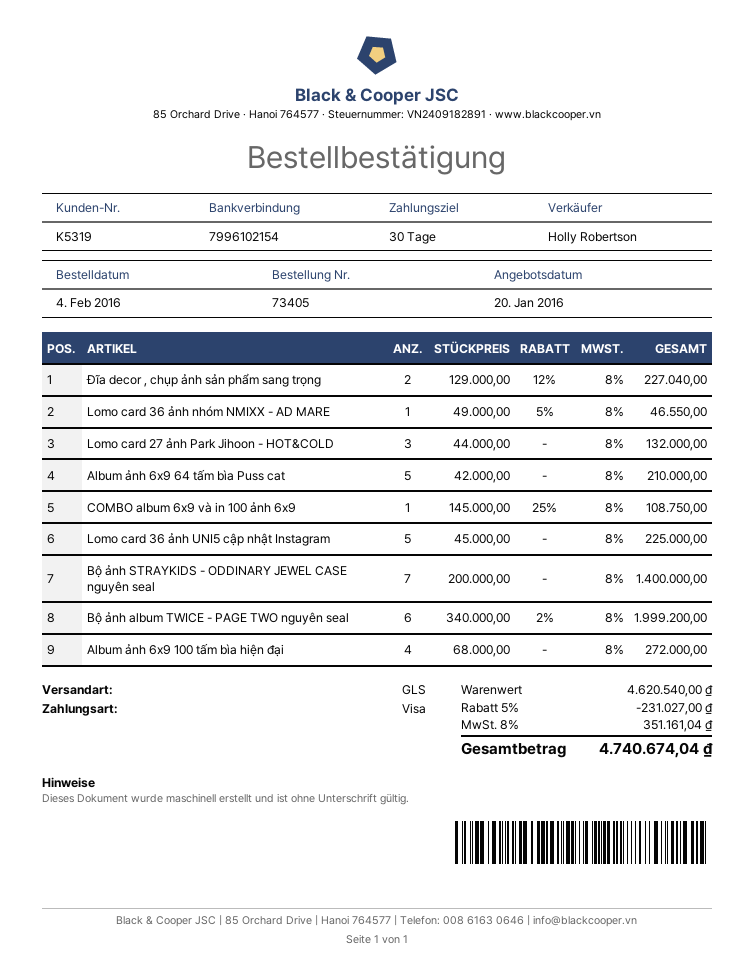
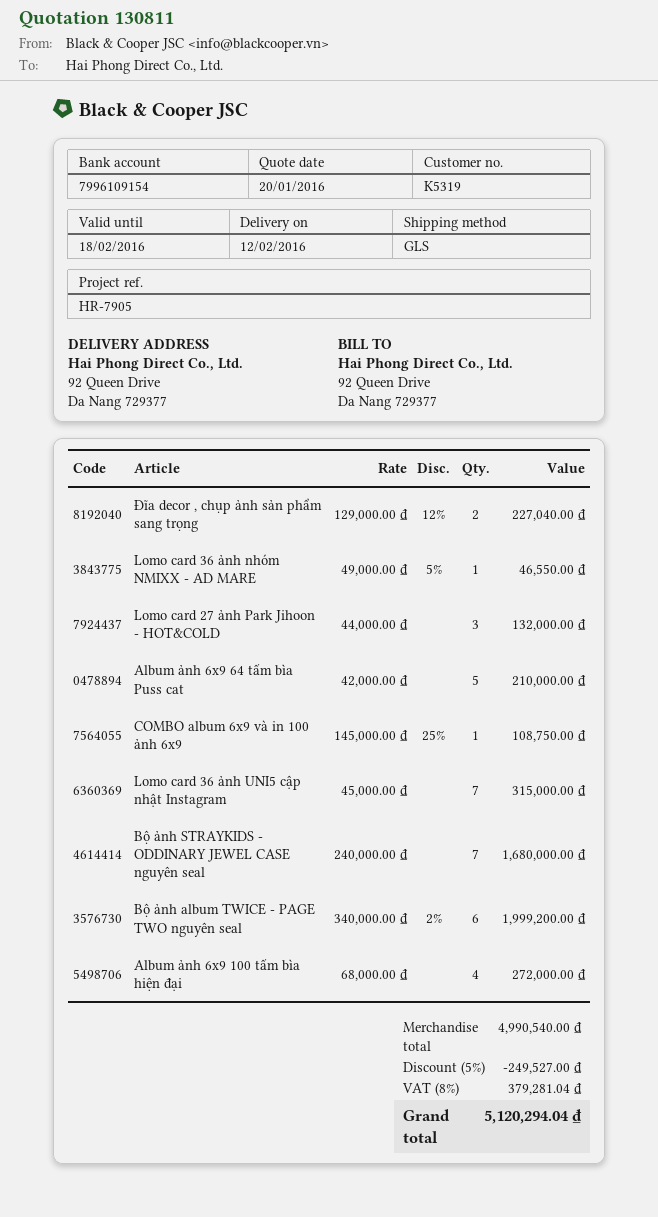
bank account: 7996102154 -> 7996109154
Lomo card 36 ảnh UNI5 cập nhật Instagram: 5 x 45000.00 = 225000.00 -> 7 x 45000.00 = 315000.00
Bộ ảnh STRAYKIDS - ODDINARY JEWEL CASE nguyên seal: 7 x 200000.00 = 1400000.00 -> 7 x 240000.00 = 1680000.00
subtotal: 4620540.00 -> 4990540.00
discount: 5% = 231027.00 -> 5% = 249527.00
tax: 8% = 351161.04 -> 8% = 379281.04
total: 4740674.04 -> 5120294.04

